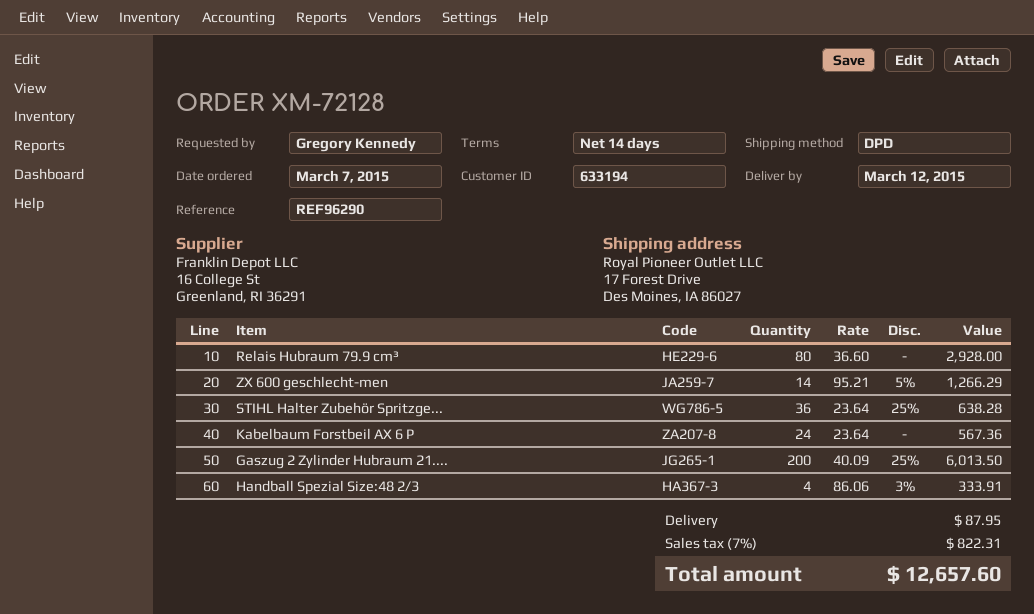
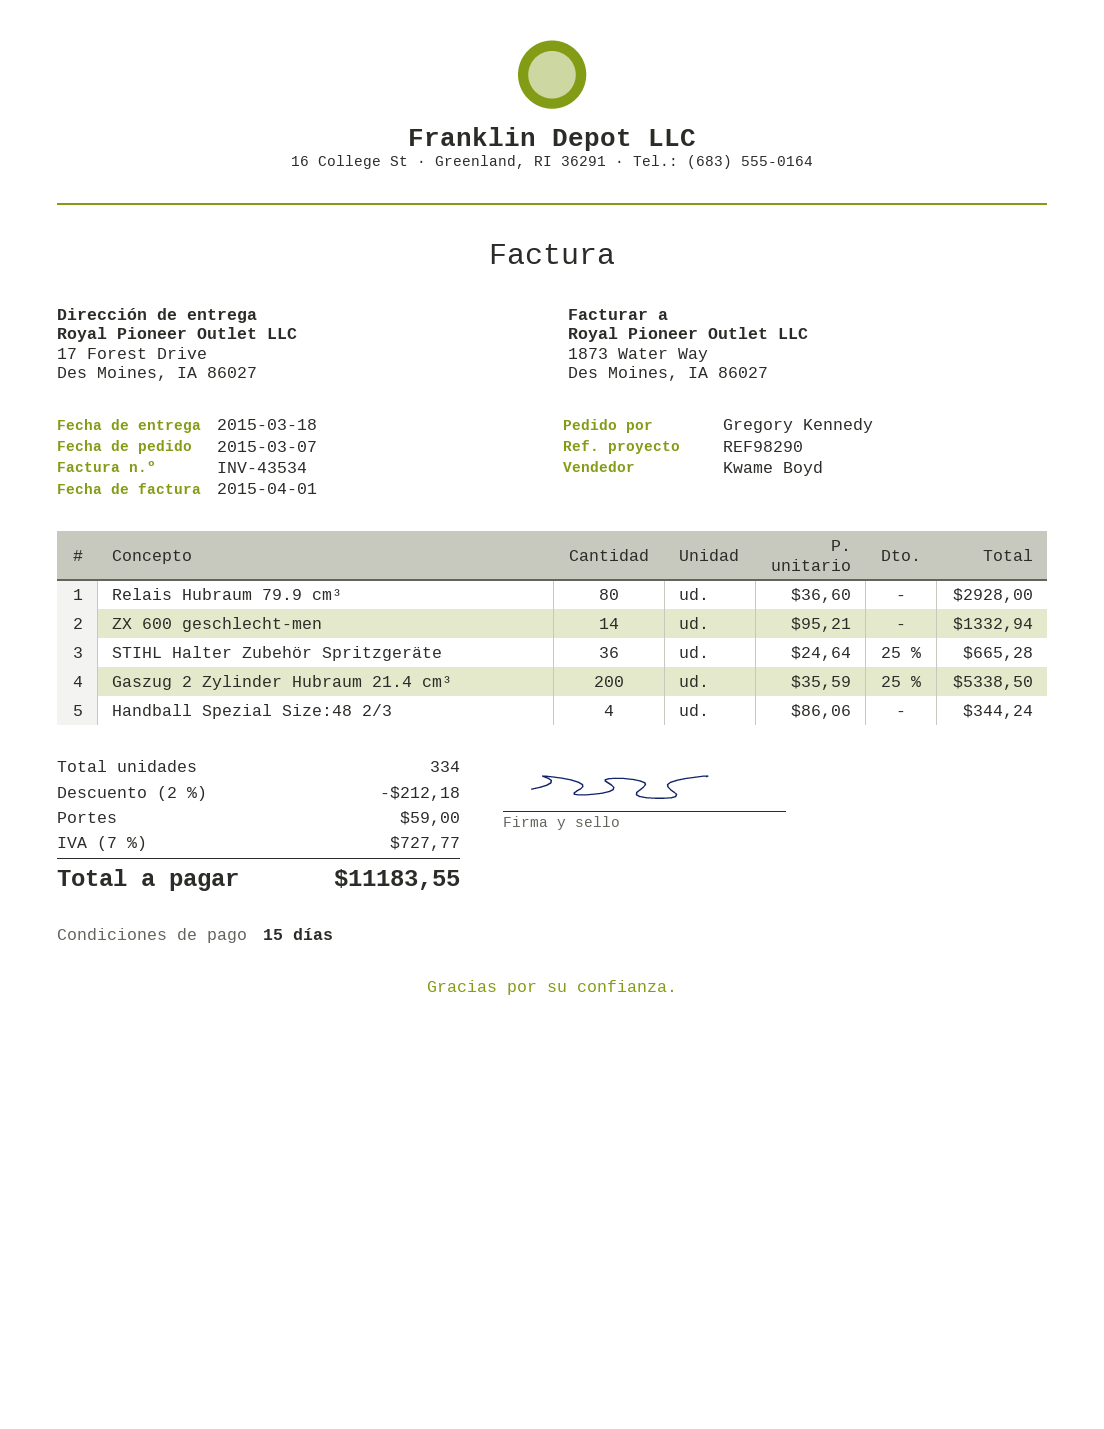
delivery date: 2015-03-12 -> 2015-03-18
payment terms: 14 days -> 15 days
reference: REF96290 -> REF98290
ZX 600 geschlecht-men: 14 x 95.21 - 5% = 1266.29 -> 14 x 95.21 = 1332.94
STIHL Halter Zubehör Spritzge...: 36 x 23.64 - 25% = 638.28 -> 36 x 24.64 - 25% = 665.28
Kabelbaum Forstbeil AX 6 P: 24 x 23.64 = 567.36 -> none
Gaszug 2 Zylinder Hubraum 21....: 200 x 40.09 - 25% = 6013.50 -> 200 x 35.59 - 25% = 5338.50
Handball Spezial Size:48 2/3: 4 x 86.06 - 3% = 333.91 -> 4 x 86.06 = 344.24
discount: none -> 2% = 212.18
shipping: 87.95 -> 59.00
tax: 7% = 822.31 -> 7% = 727.77
total: 12657.60 -> 11183.55

